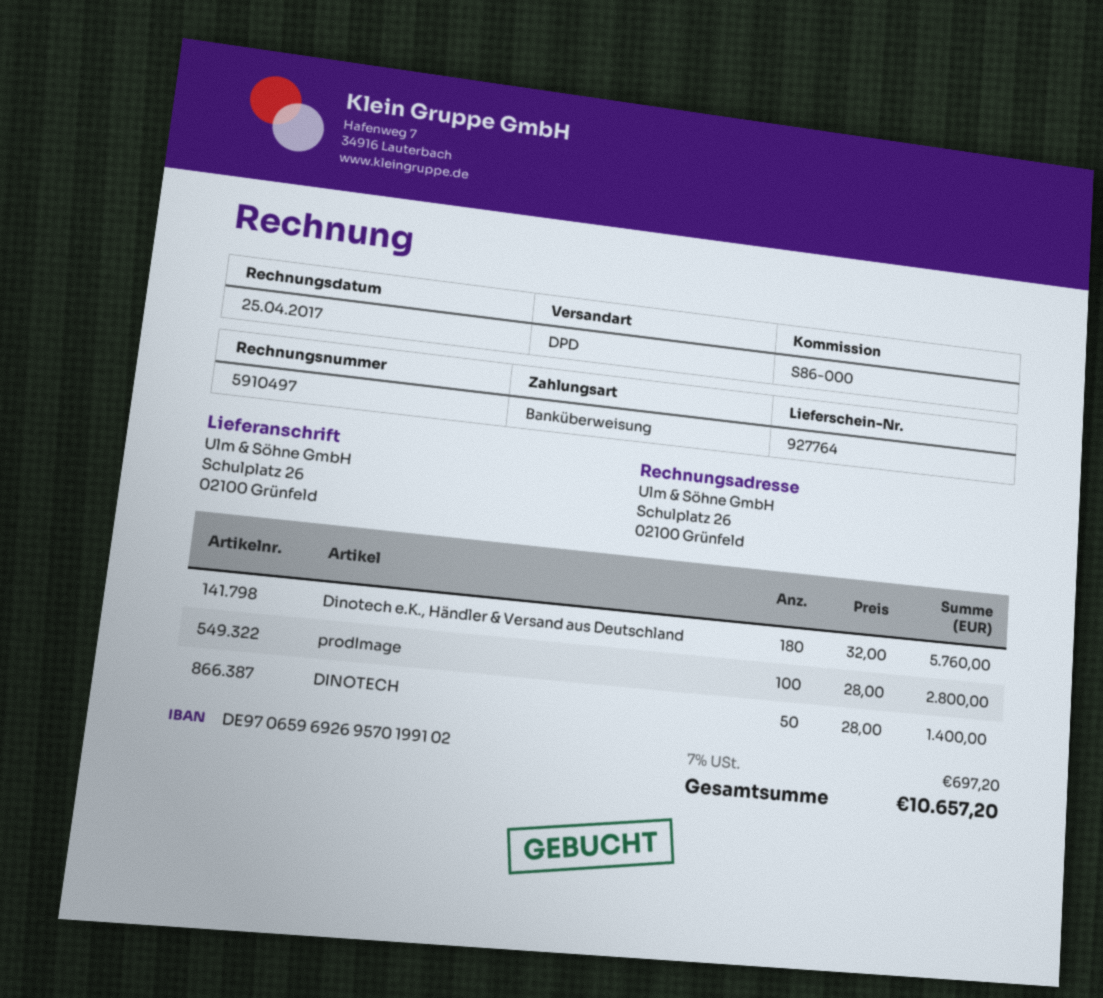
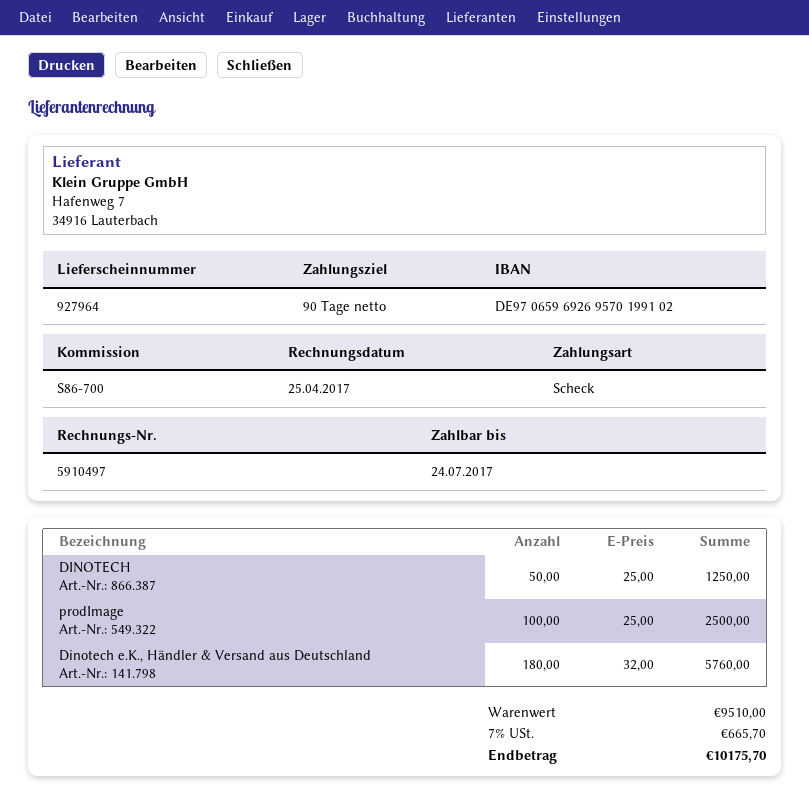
delivery note number: 927764 -> 927964
reference: S86-000 -> S86-700
payment method: bank transfer -> cheque
prodImage: 100 x 28.00 = 2800.00 -> 100 x 25.00 = 2500.00
DINOTECH: 50 x 28.00 = 1400.00 -> 50 x 25.00 = 1250.00
tax: 7% = 697.20 -> 7% = 665.70
total: 10657.20 -> 10175.70

